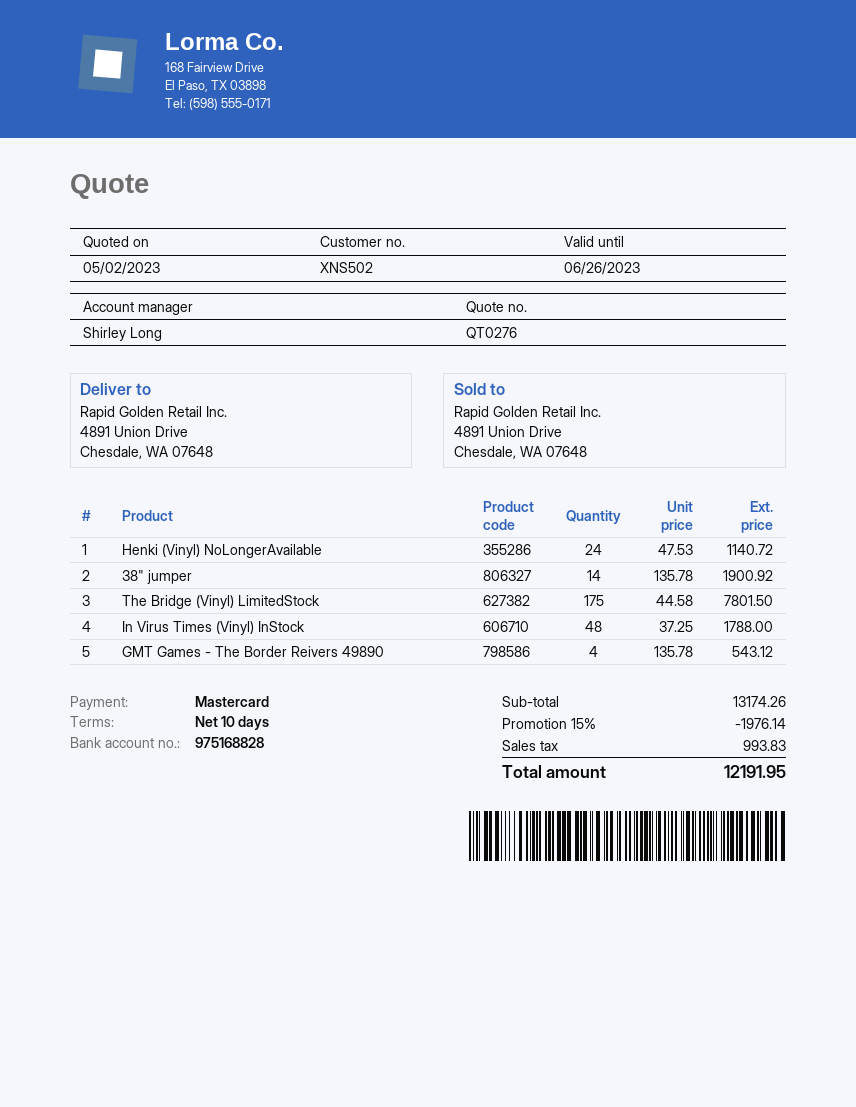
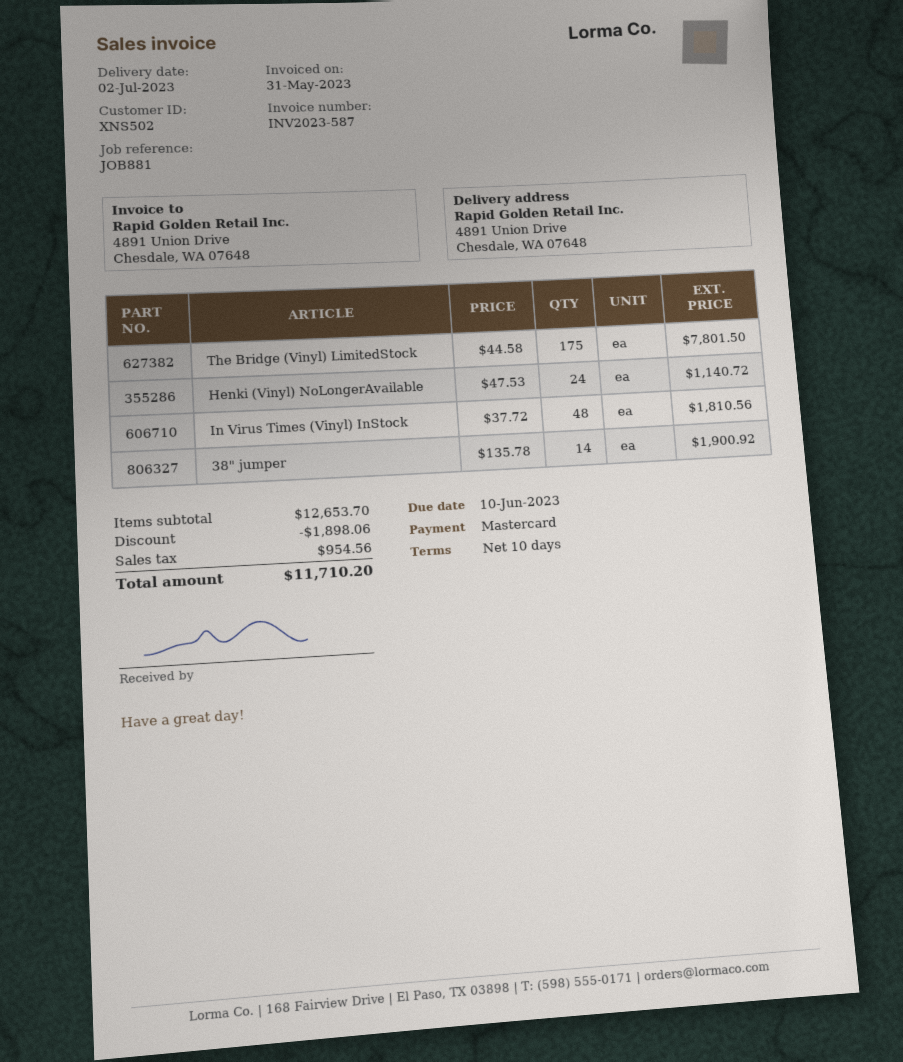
In Virus Times (Vinyl) InStock: 48 x 37.25 = 1788.00 -> 48 x 37.72 = 1810.56
GMT Games - The Border Reivers 49890: 4 x 135.78 = 543.12 -> none
subtotal: 13174.26 -> 12653.70
discount: 1976.14 -> 1898.06
tax: 993.83 -> 954.56
total: 12191.95 -> 11710.20

